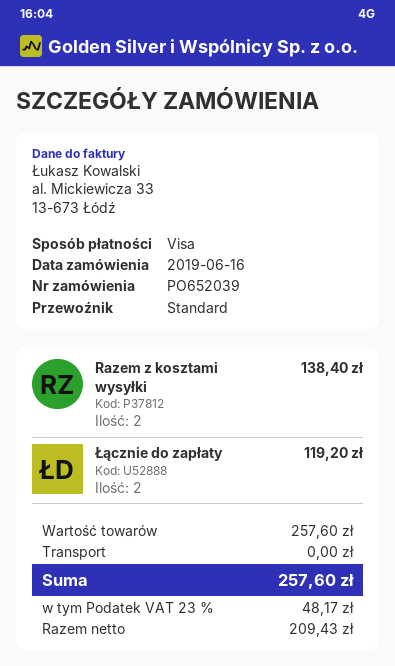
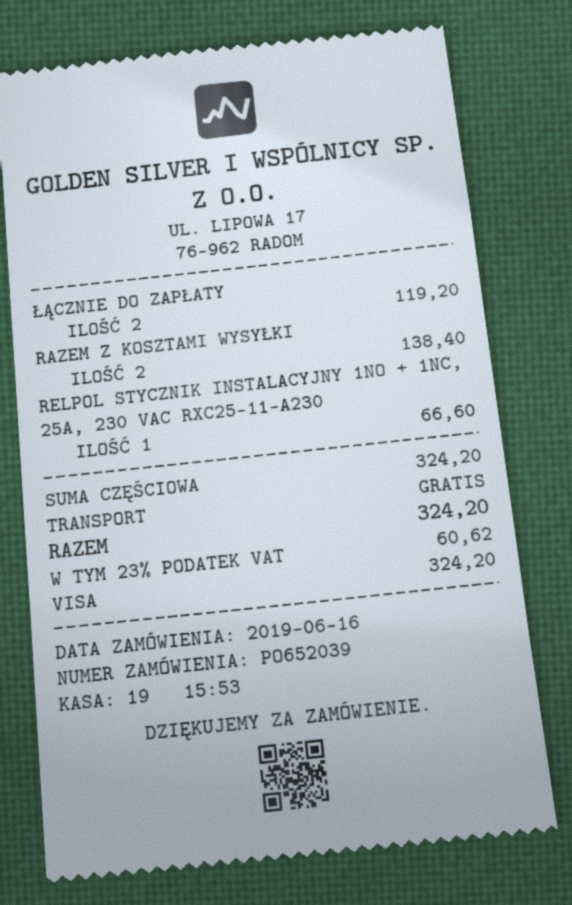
RELPOL STYCZNIK INSTALACYJNY 1NO + 1NC, 25A, 230 VAC RXC25-11-A230: none -> 1 for 66.60
subtotal: 257.60 -> 324.20
tax: 23% = 48.17 -> 23% = 60.62
total: 257.60 -> 324.20

